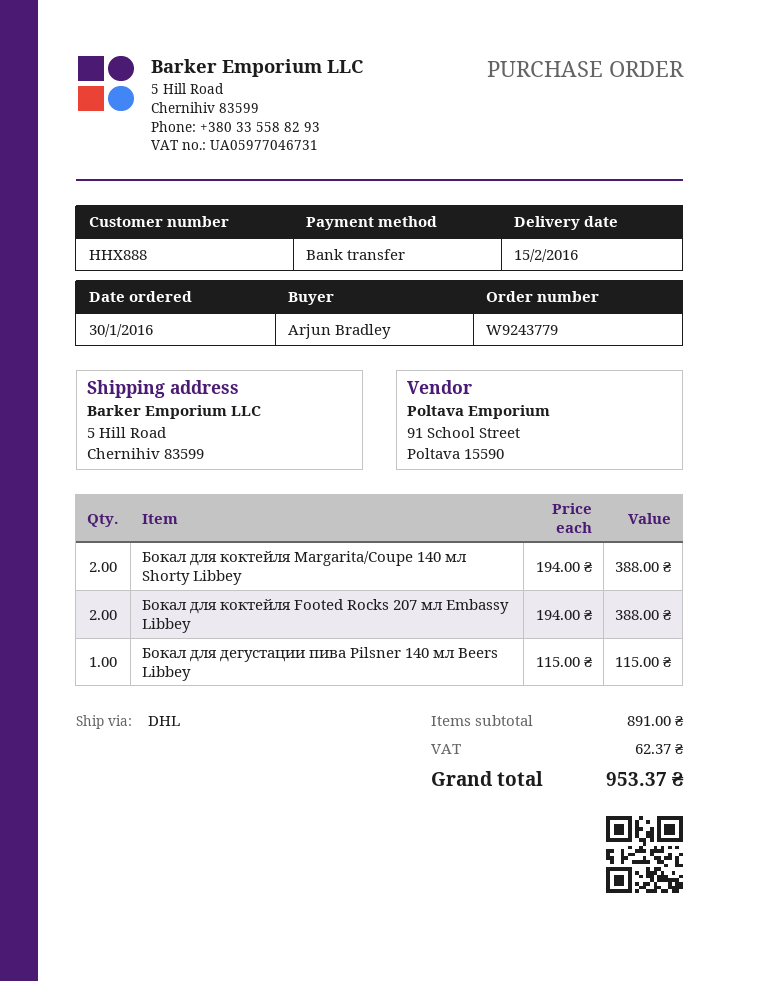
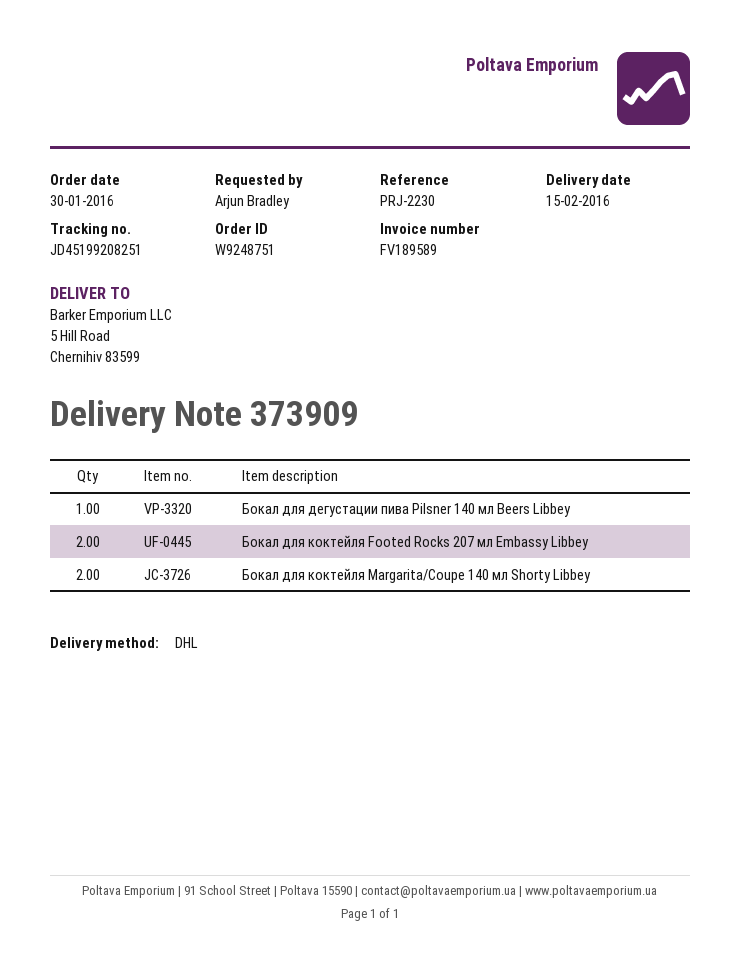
order number: W9243779 -> W9248751

